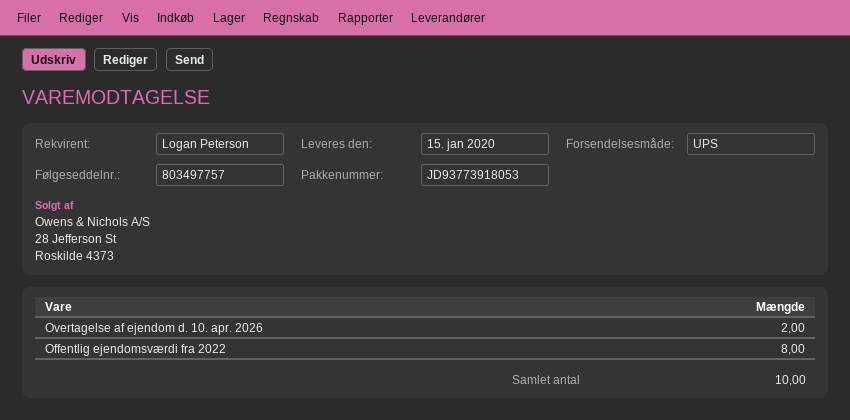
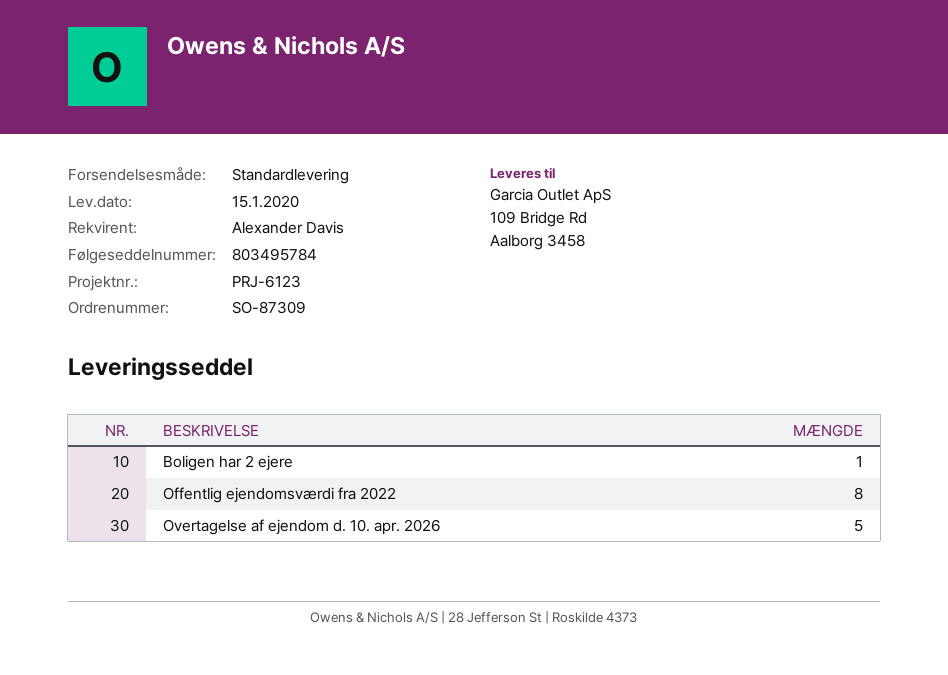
delivery note number: 803497757 -> 803495784
ordered by: Logan Peterson -> Alexander Davis
shipping method: UPS -> standard
Overtagelse af ejendom d. 10. apr. 2026: 2 -> 5
Boligen har 2 ejere: none -> 1

